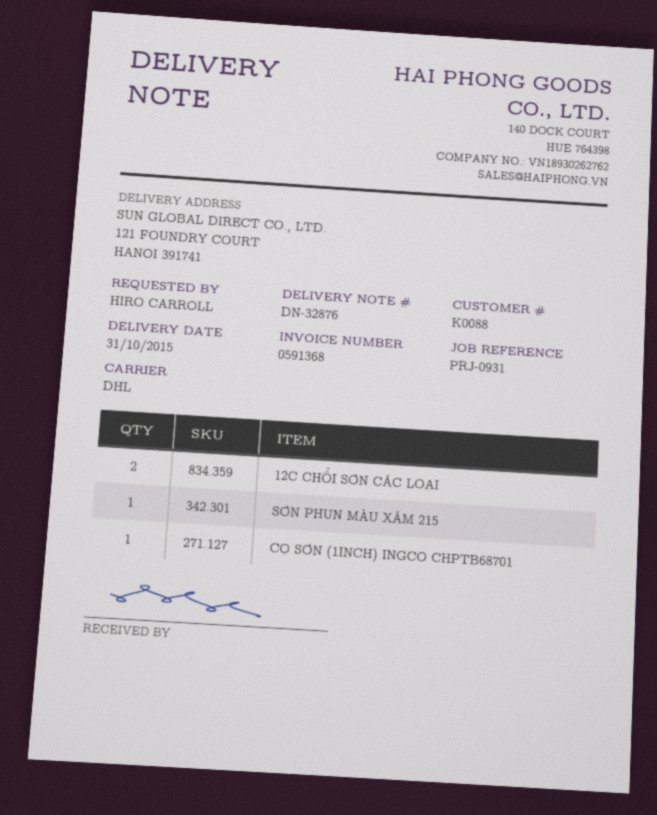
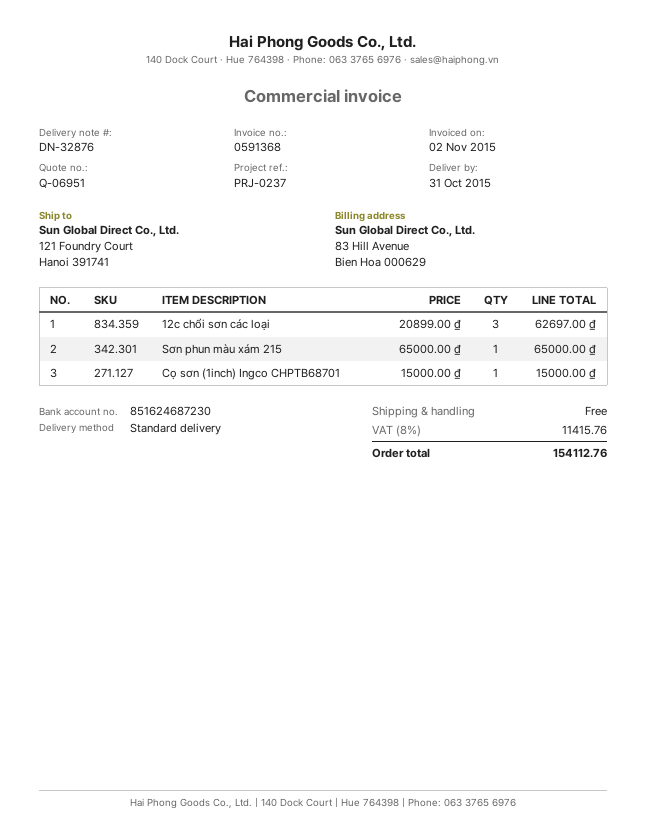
reference: PRJ-0931 -> PRJ-0237
shipping method: DHL -> standard
12C CHỔI SƠN CÁC LOẠI: 2 -> 3

